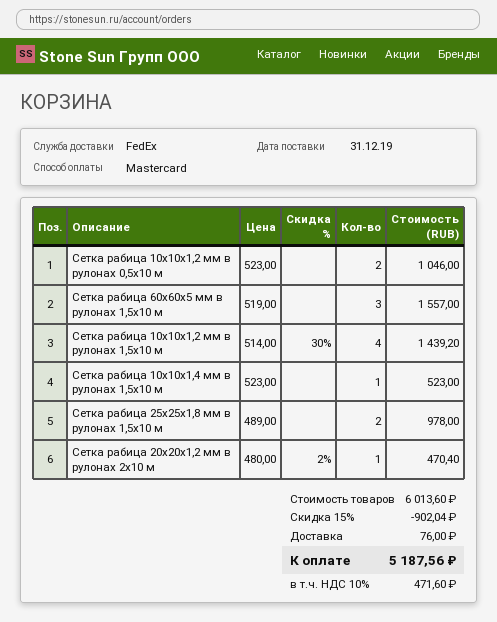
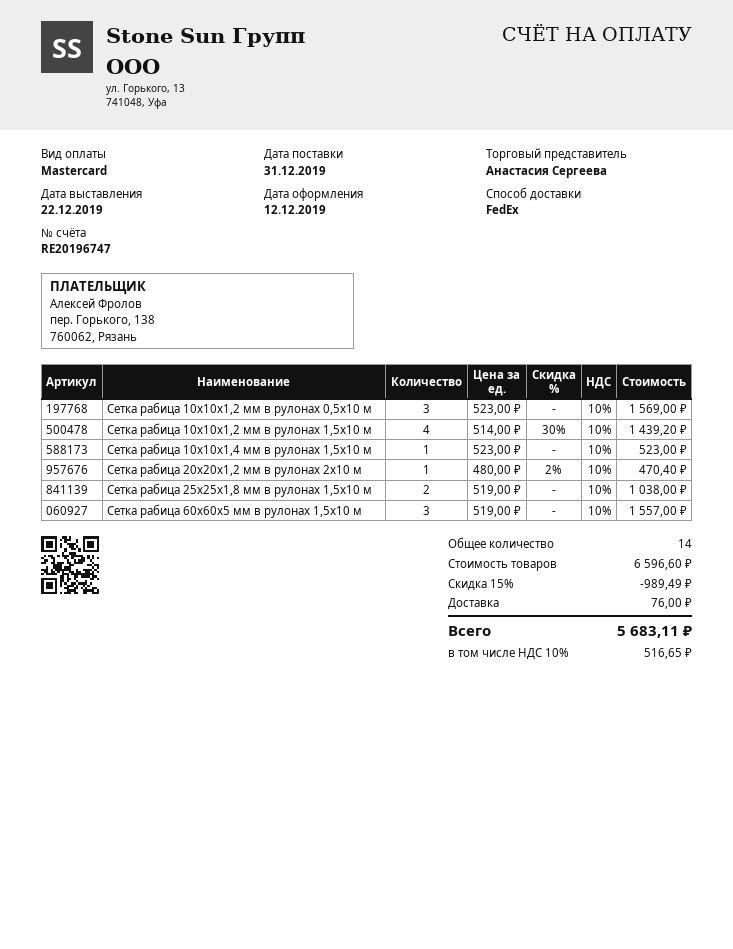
Сетка рабица 10х10х1,2 мм в рулонах 0,5х10 м: 2 x 523.00 = 1046.00 -> 3 x 523.00 = 1569.00
Сетка рабица 25х25х1,8 мм в рулонах 1,5х10 м: 2 x 489.00 = 978.00 -> 2 x 519.00 = 1038.00
subtotal: 6013.60 -> 6596.60
discount: 15% = 902.04 -> 15% = 989.49
tax: 10% = 471.60 -> 10% = 516.65
total: 5187.56 -> 5683.11

